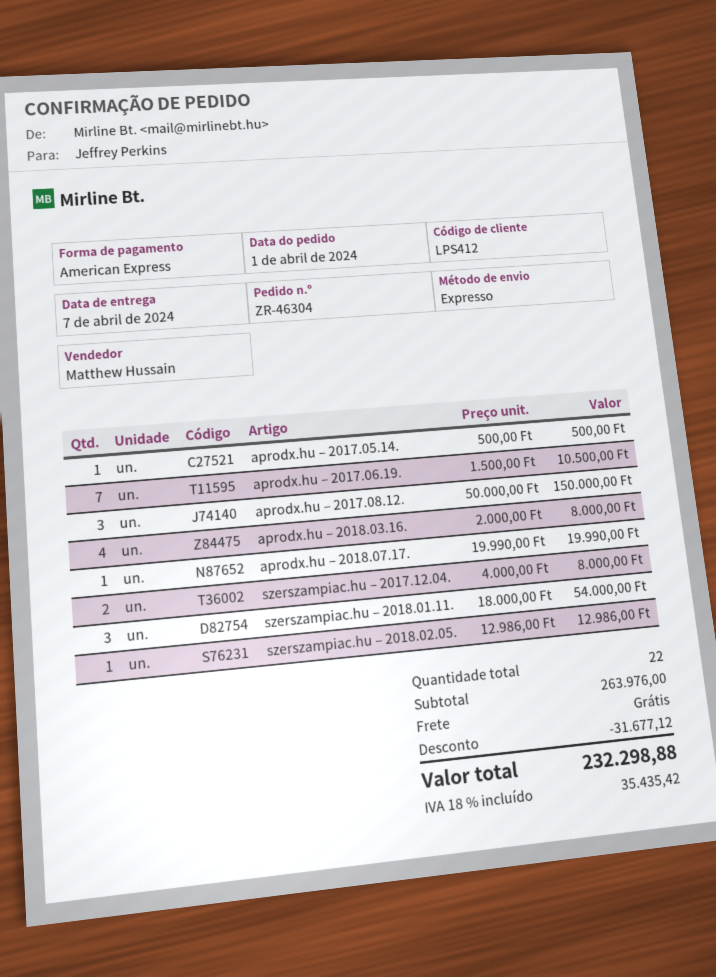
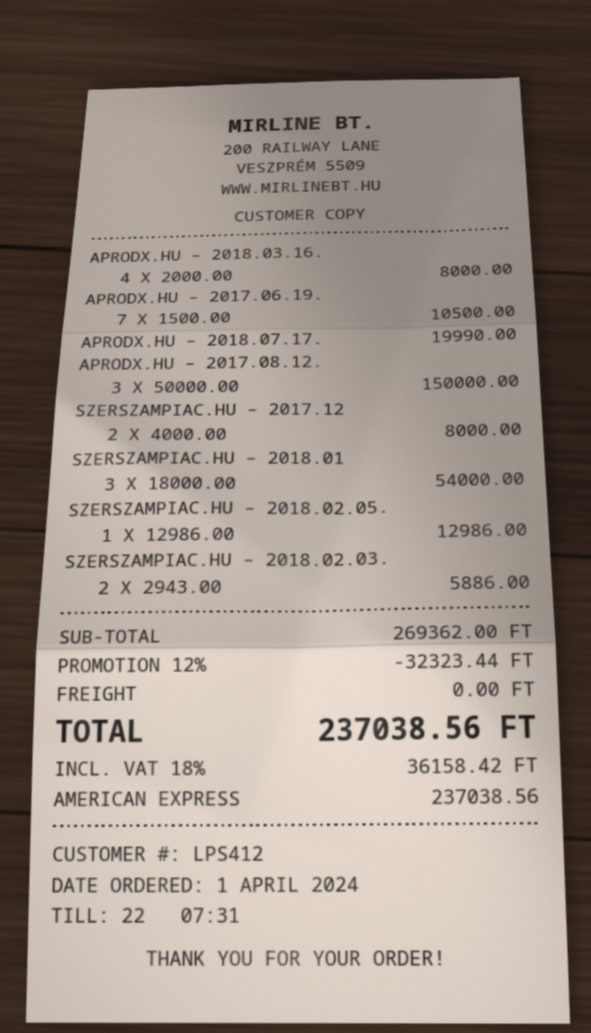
aprodx.hu – 2017.05.14.: 1 x 500.00 = 500.00 -> none
SZERSZAMPIAC.HU – 2018.02.03.: none -> 2 x 2943.00 = 5886.00
subtotal: 263976.00 -> 269362.00
discount: 31677.12 -> 32323.44
tax: 18% = 35435.42 -> 18% = 36158.42
total: 232298.88 -> 237038.56

